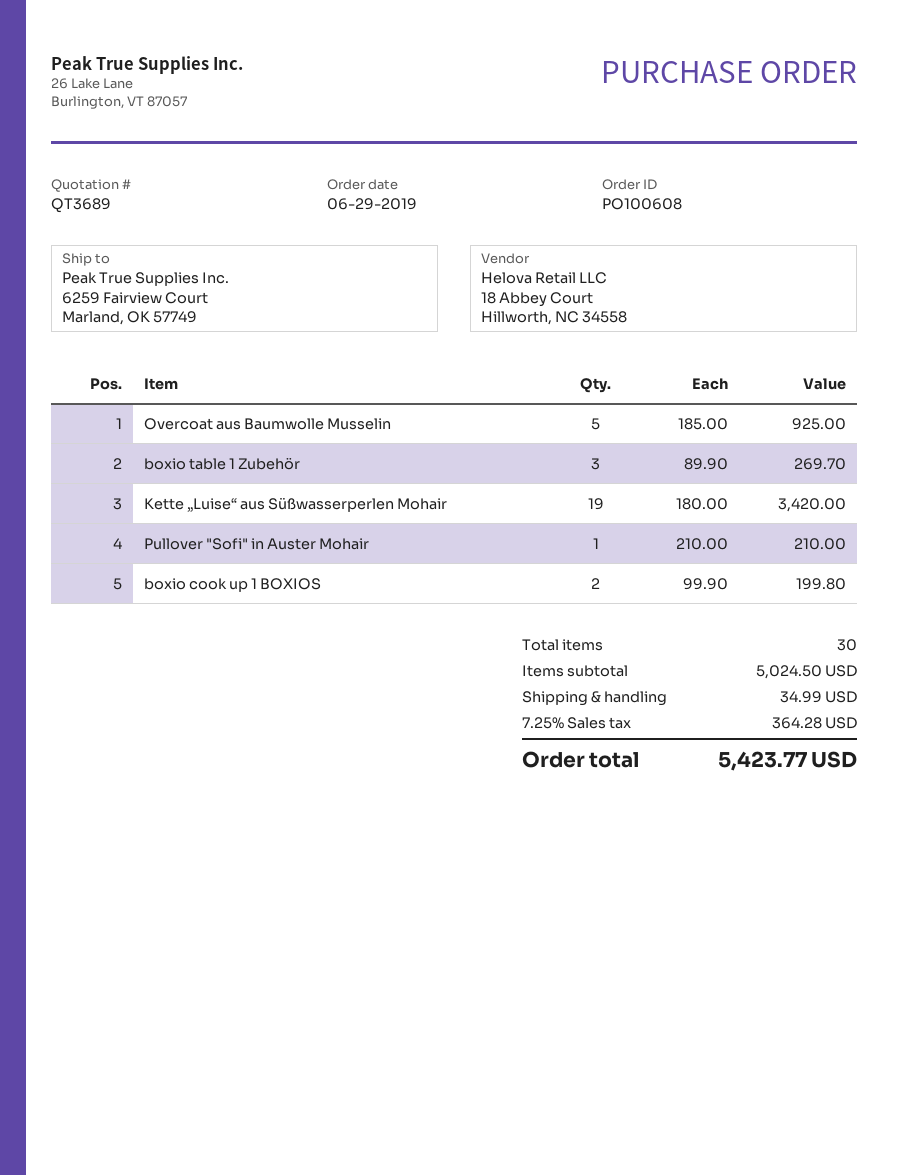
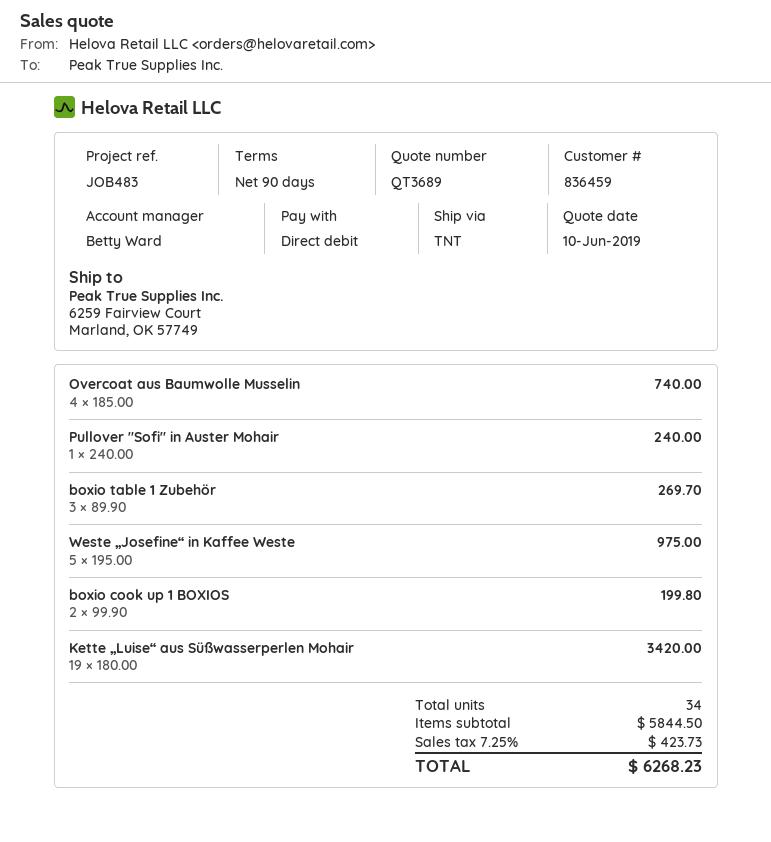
Overcoat aus Baumwolle Musselin: 5 x 185.00 = 925.00 -> 4 x 185.00 = 740.00
Pullover "Sofi" in Auster Mohair: 1 x 210.00 = 210.00 -> 1 x 240.00 = 240.00
Weste „Josefine“ in Kaffee Weste: none -> 5 x 195.00 = 975.00
total quantity: 30 -> 34
subtotal: 5024.50 -> 5844.50
shipping: 34.99 -> none
tax: 7.25% = 364.28 -> 7.25% = 423.73
total: 5423.77 -> 6268.23

